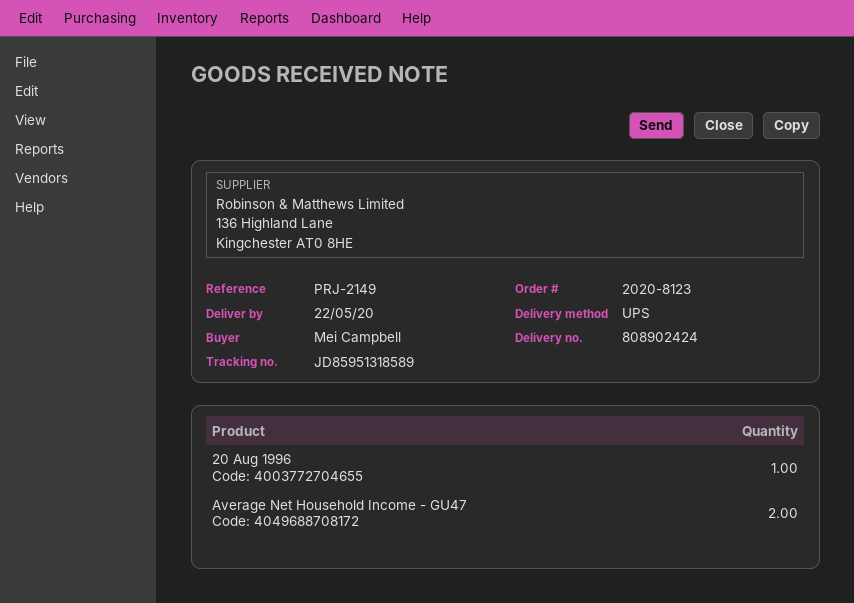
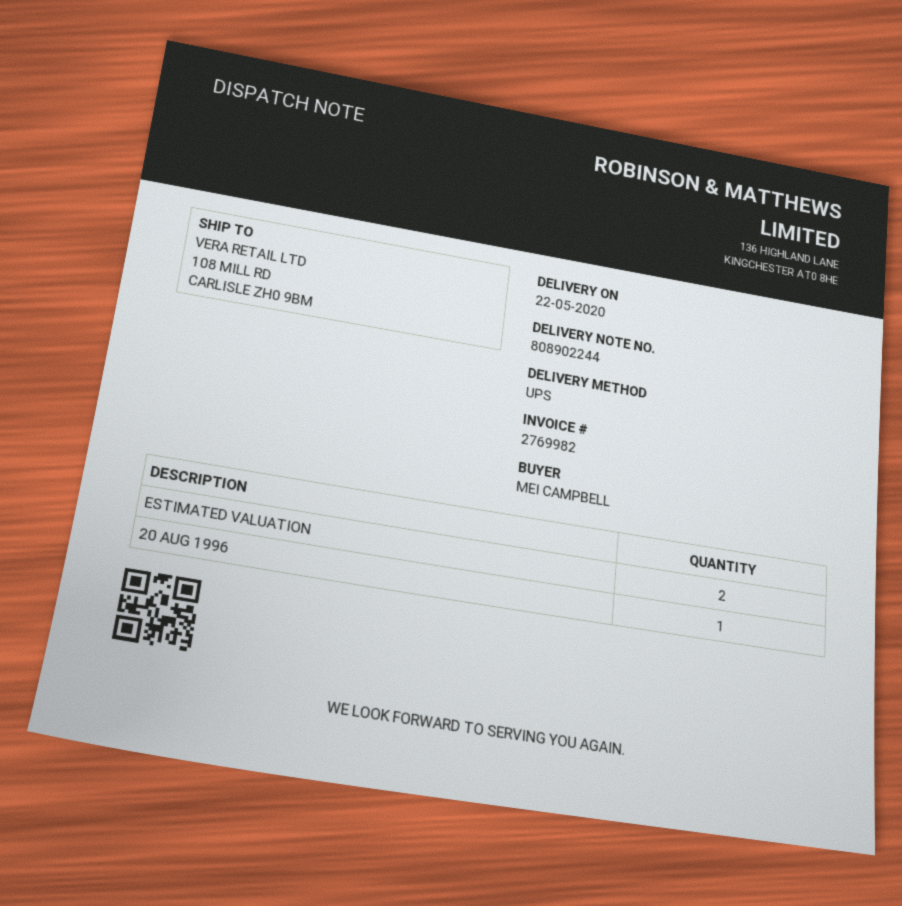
delivery note number: 808902424 -> 808902244
Average Net Household Income - GU47: 2 -> none
ESTIMATED VALUATION: none -> 2

